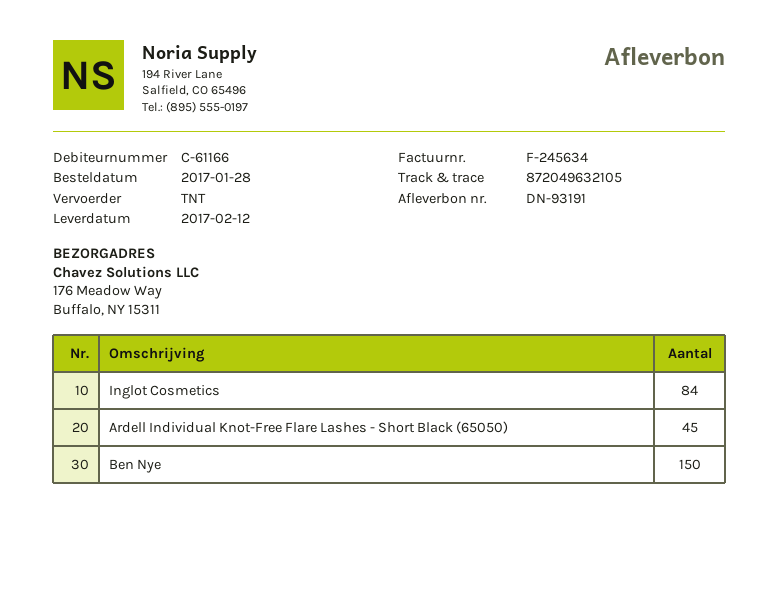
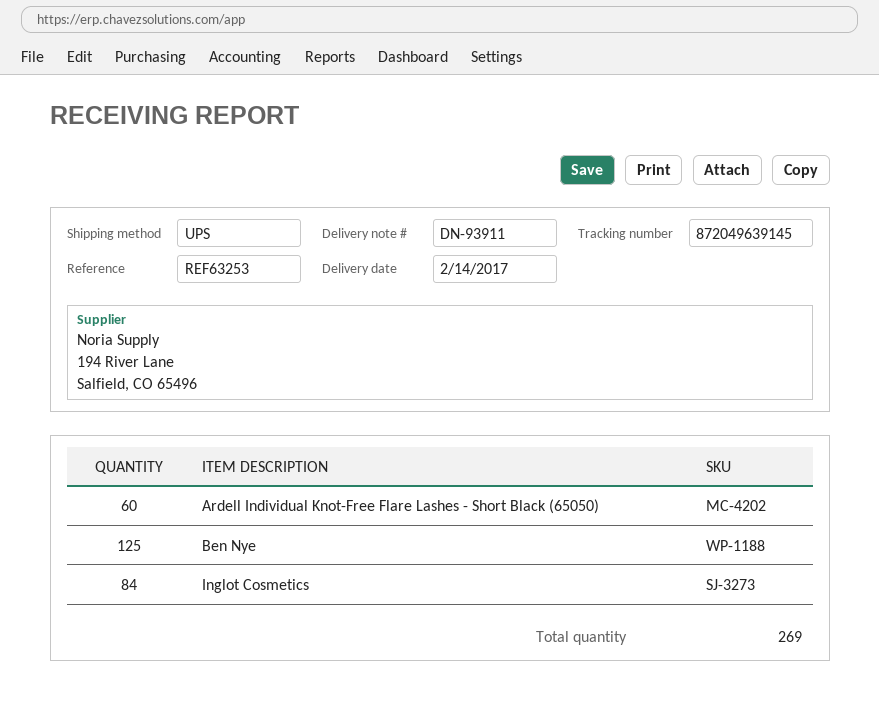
delivery note number: DN-93191 -> DN-93911
delivery date: 2017-02-12 -> 2017-02-14
shipping method: TNT -> UPS
tracking number: 872049632105 -> 872049639145
Ardell Individual Knot-Free Flare Lashes - Short Black (65050): 45 -> 60
Ben Nye: 150 -> 125

